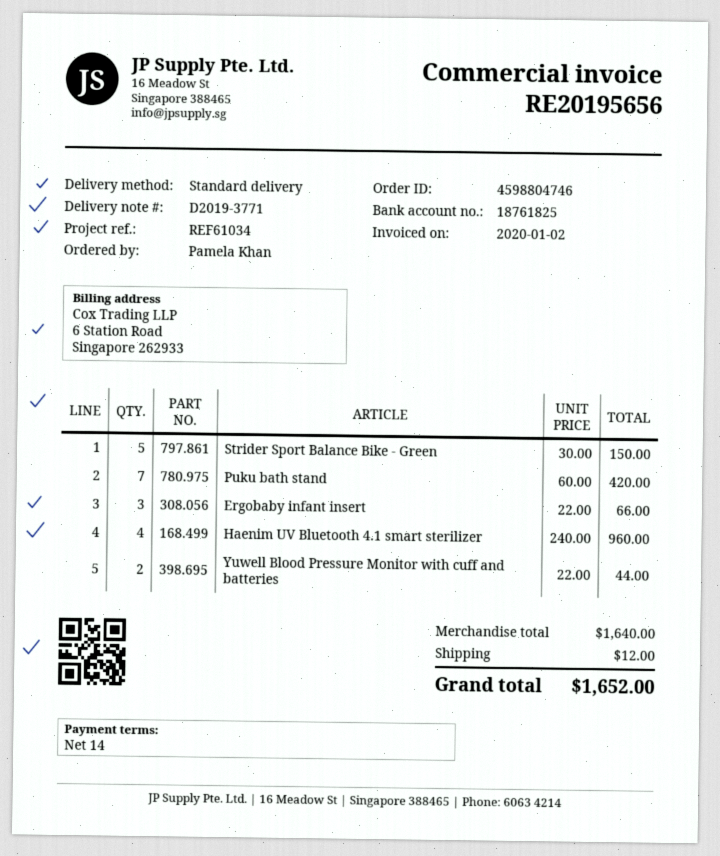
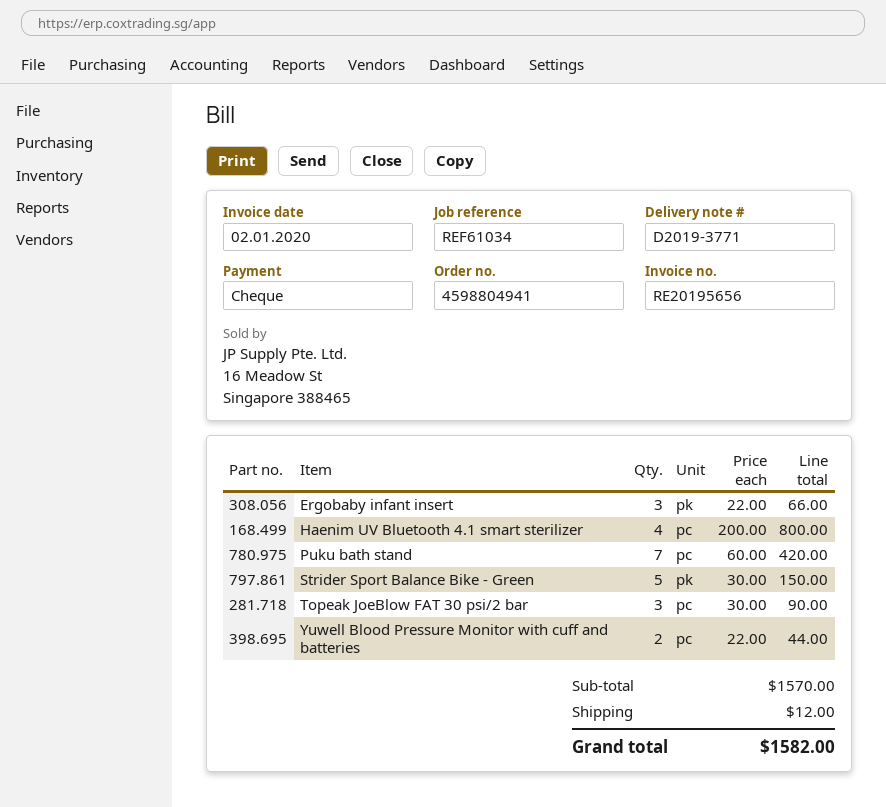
order number: 4598804746 -> 4598804941
Haenim UV Bluetooth 4.1 smart sterilizer: 4 x 240.00 = 960.00 -> 4 x 200.00 = 800.00
Topeak JoeBlow FAT 30 psi/2 bar: none -> 3 x 30.00 = 90.00
subtotal: 1640.00 -> 1570.00
total: 1652.00 -> 1582.00

